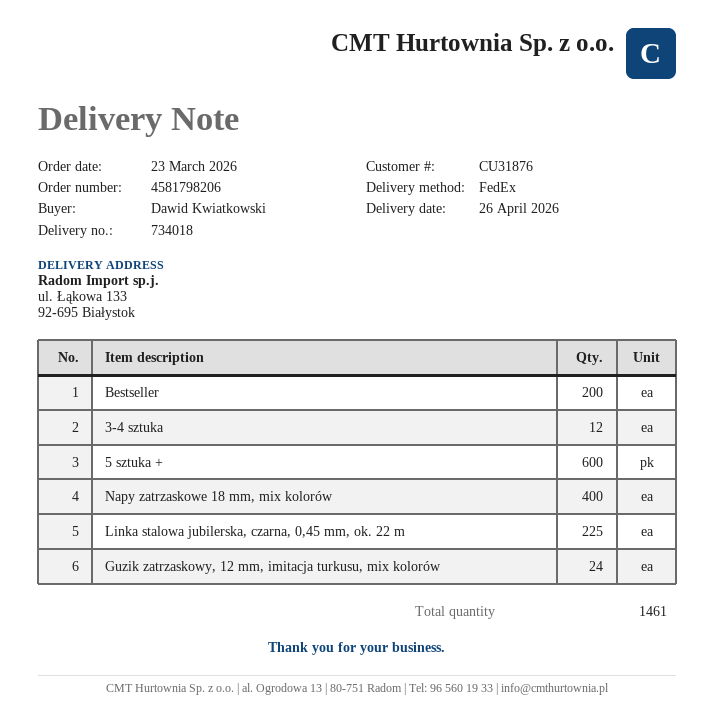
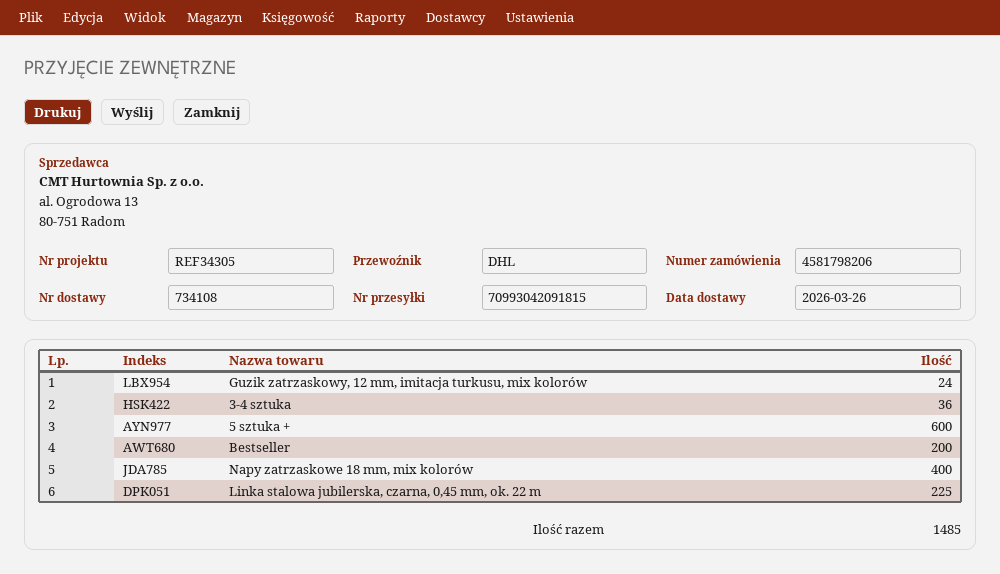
delivery note number: 734018 -> 734108
delivery date: 2026-04-26 -> 2026-03-26
shipping method: FedEx -> DHL
3-4 sztuka: 12 -> 36
total quantity: 1461 -> 1485

